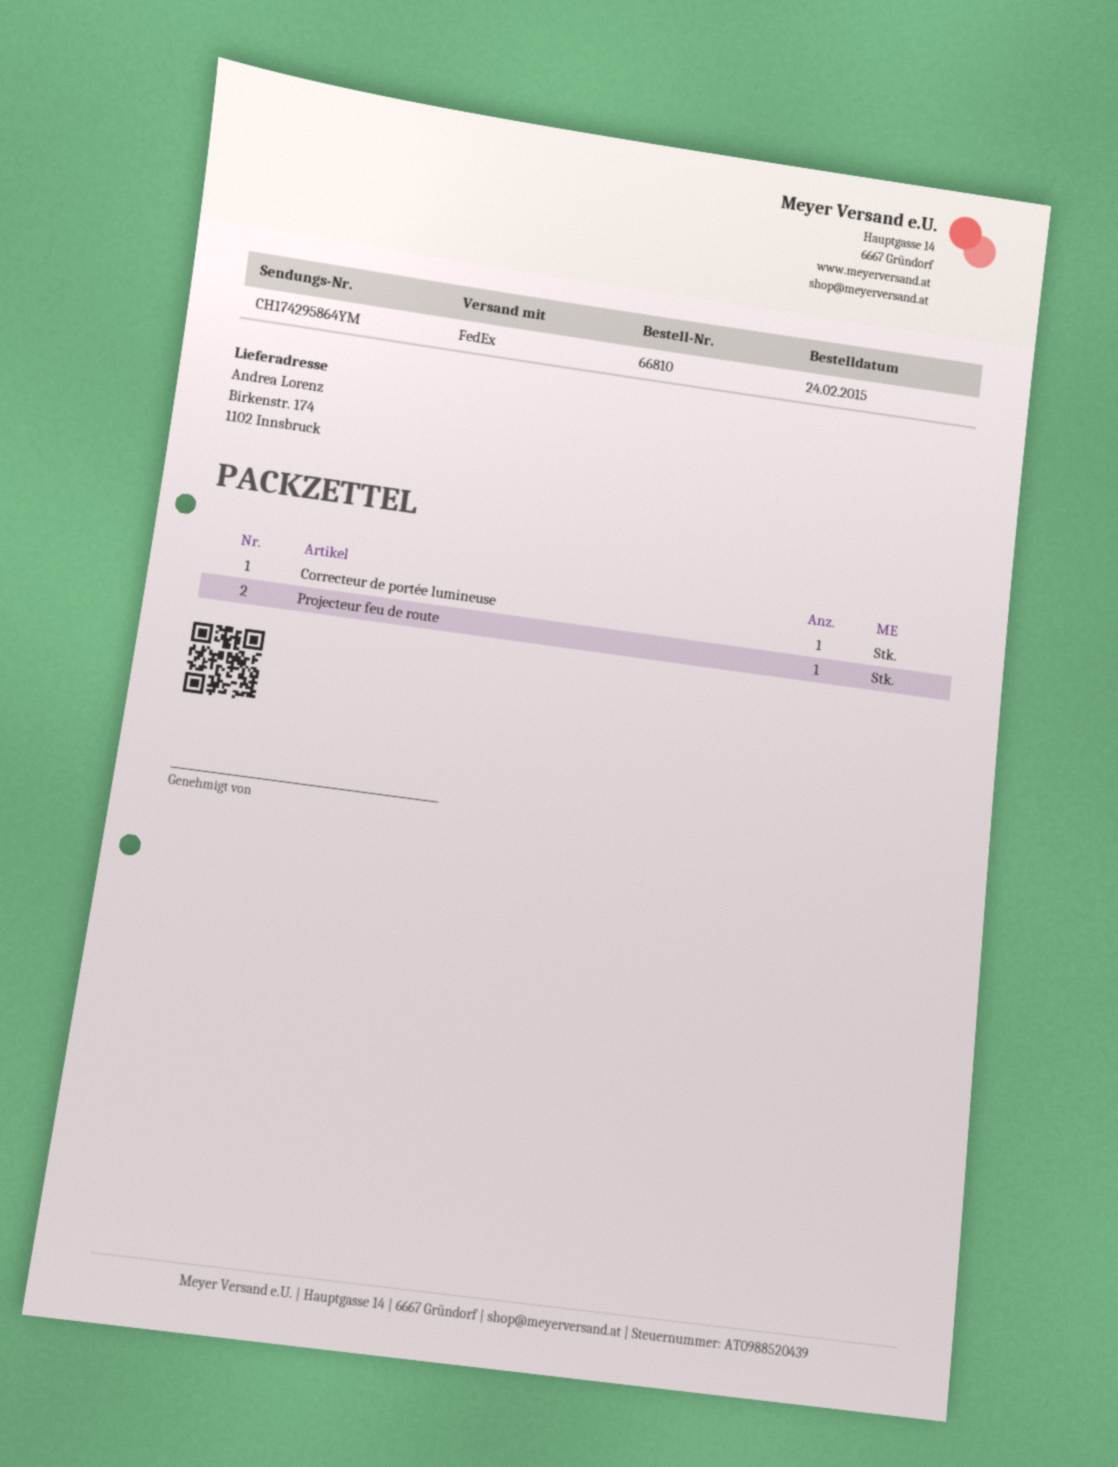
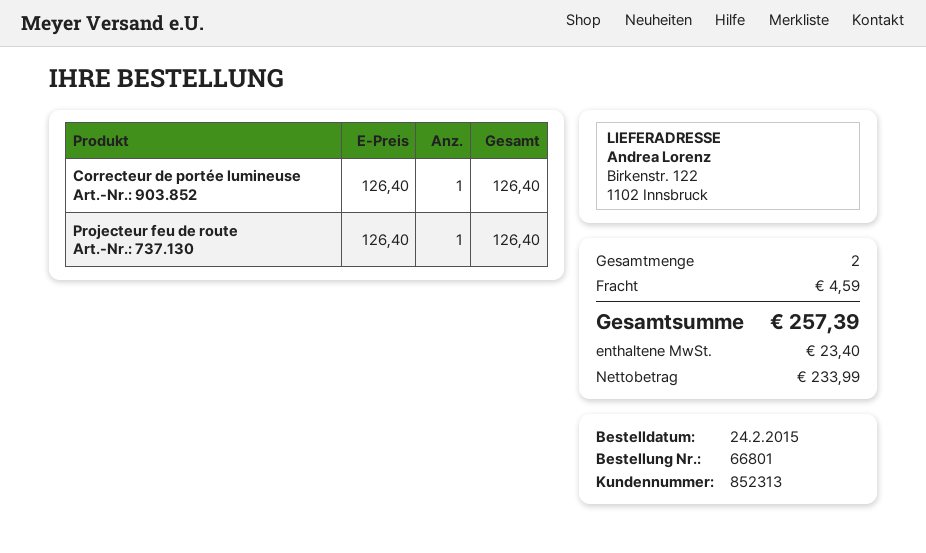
order number: 66810 -> 66801
ship to: Birkenstr. 174, 1102 Innsbruck -> Birkenstr. 122, 1102 Innsbruck

